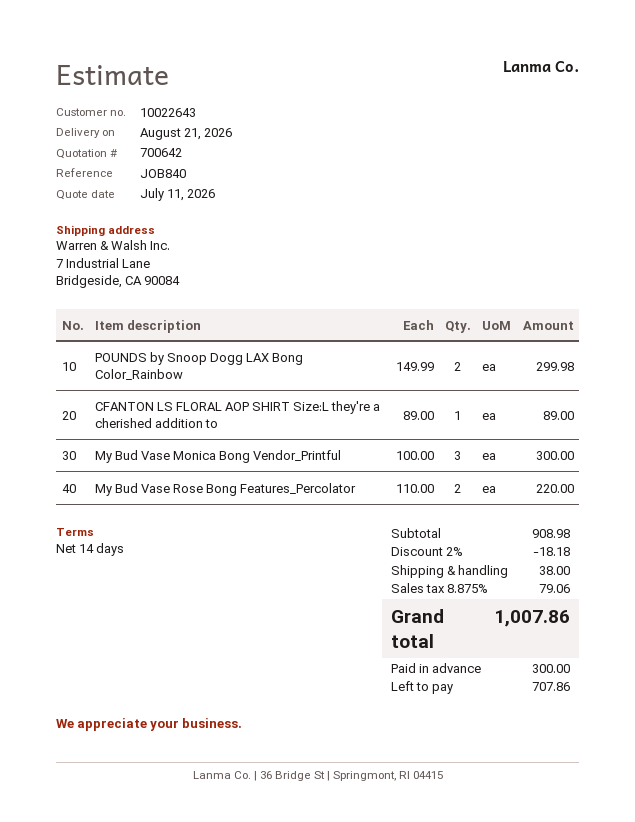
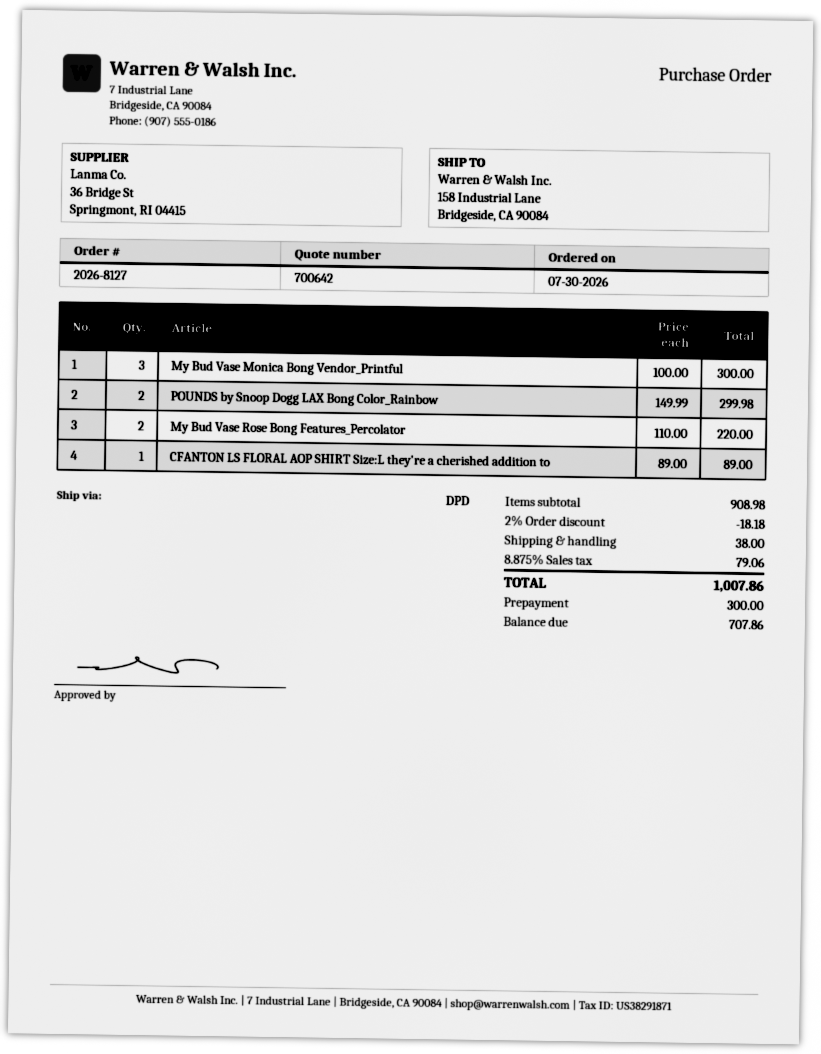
ship to: 7 Industrial Lane, Bridgeside, CA 90084 -> 158 Industrial Lane, Bridgeside, CA 90084

